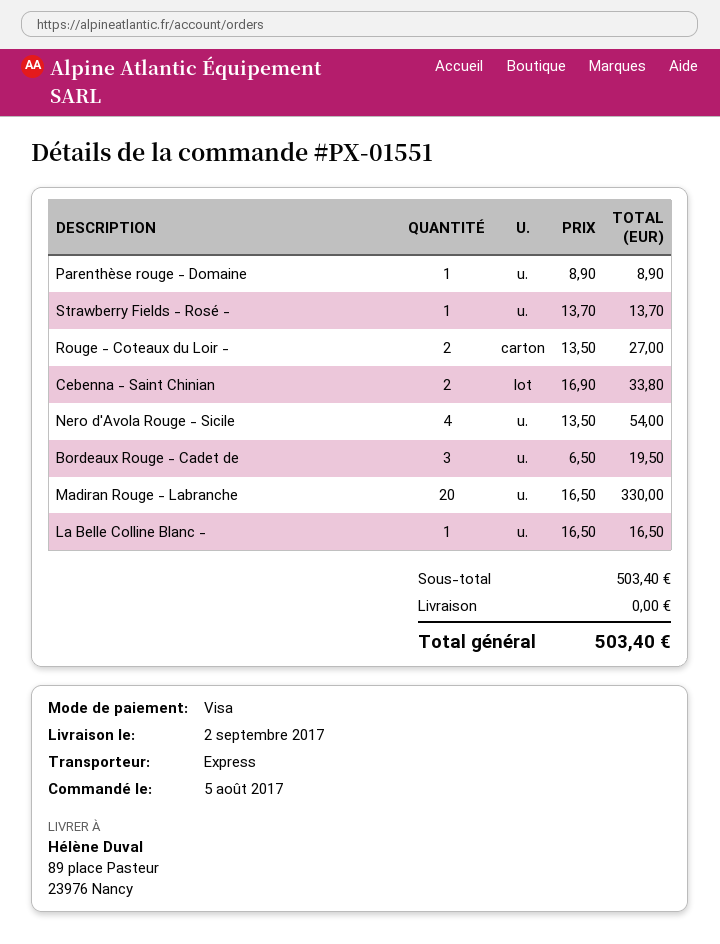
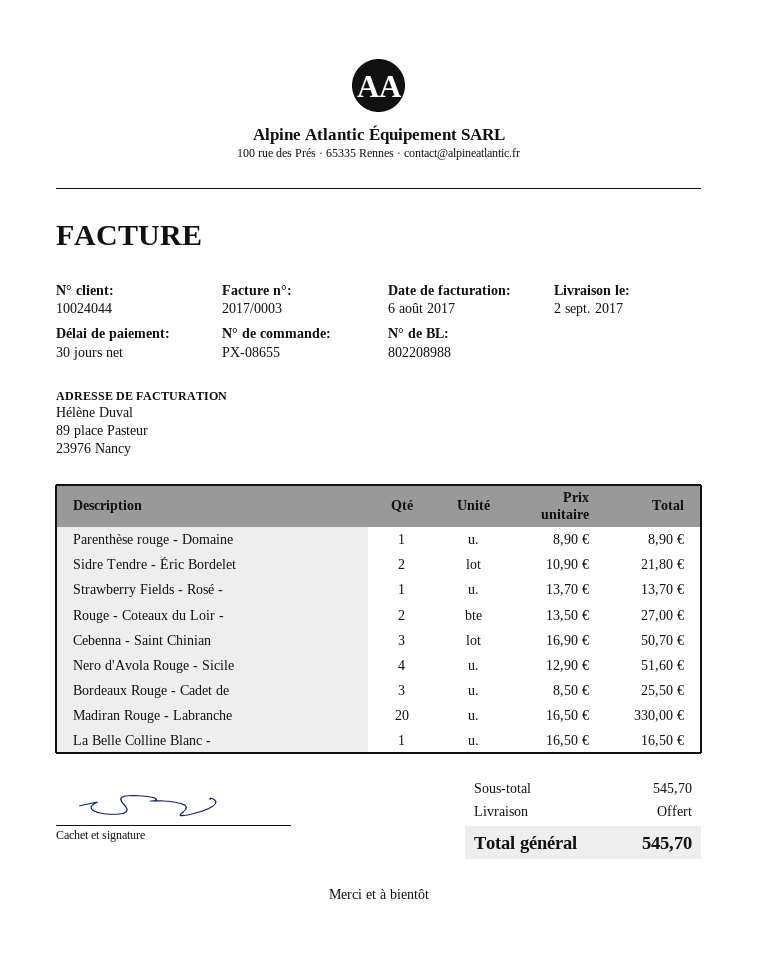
order number: PX-01551 -> PX-08655
Cebenna - Saint Chinian: 2 x 16.90 = 33.80 -> 3 x 16.90 = 50.70
Nero d'Avola Rouge - Sicile: 4 x 13.50 = 54.00 -> 4 x 12.90 = 51.60
Bordeaux Rouge - Cadet de: 3 x 6.50 = 19.50 -> 3 x 8.50 = 25.50
Sidre Tendre - Éric Bordelet: none -> 2 x 10.90 = 21.80
subtotal: 503.40 -> 545.70
total: 503.40 -> 545.70

